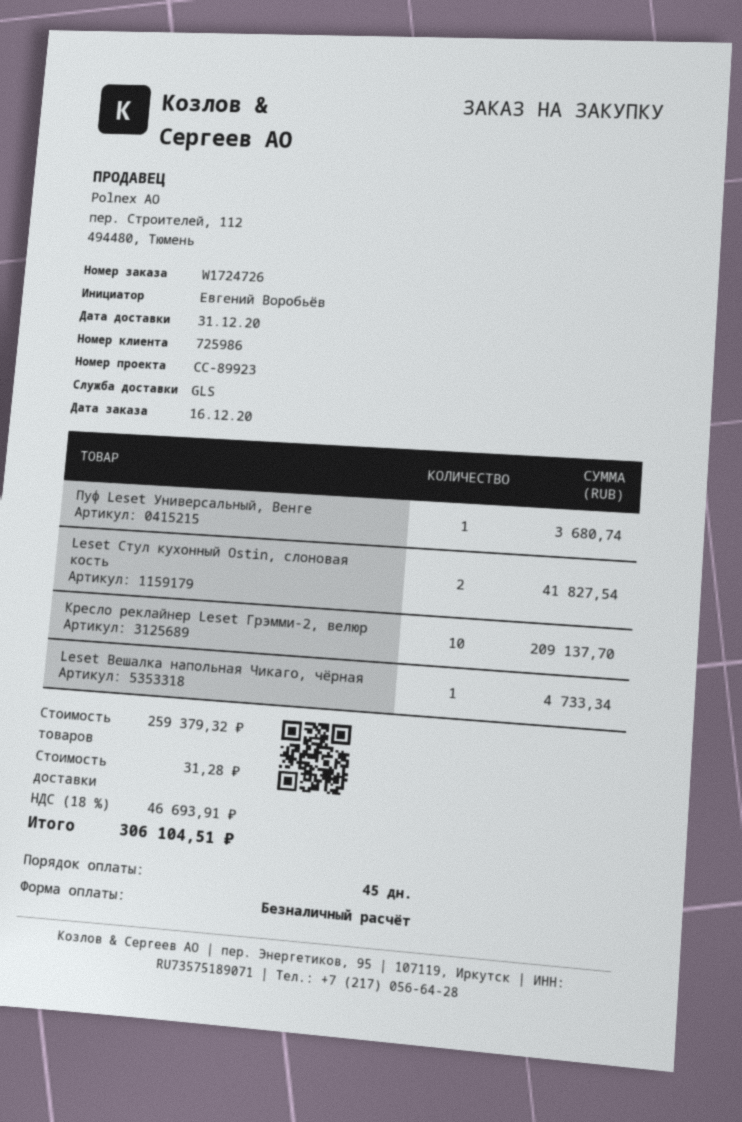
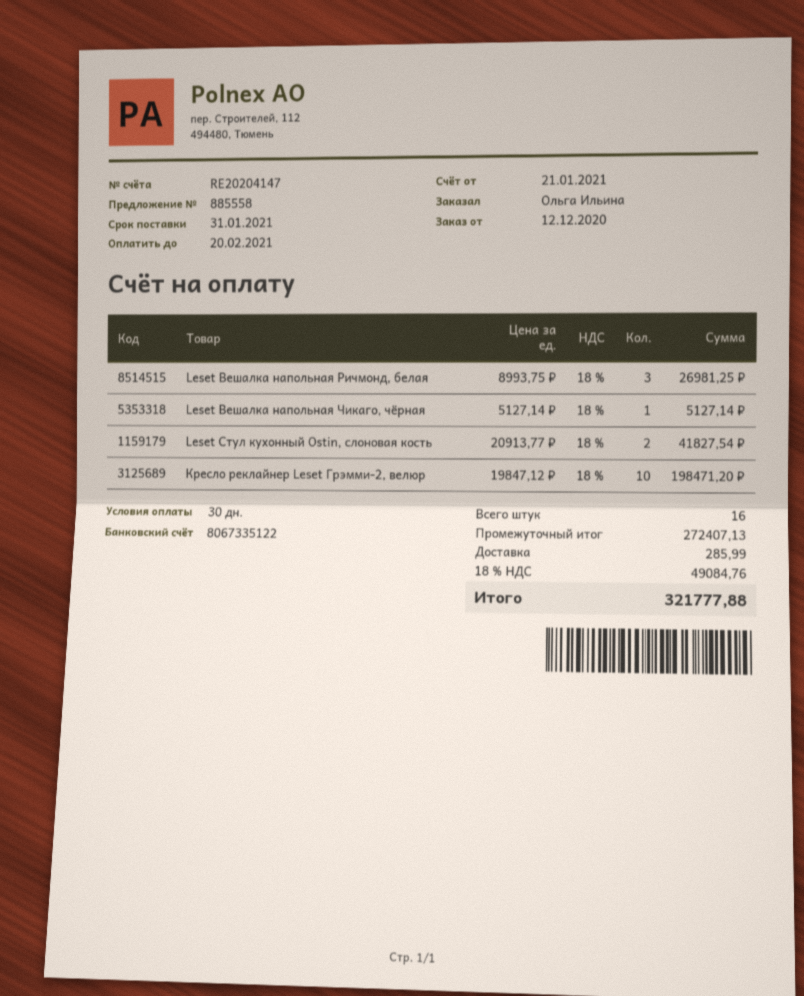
order date: 2020-12-16 -> 2020-12-12
delivery date: 2020-12-31 -> 2021-01-31
payment terms: 45 days -> 30 days
ordered by: Евгений Воробьёв -> Ольга Ильина
Пуф Leset Универсальный, Венге: 1 for 3680.74 -> none
Кресло реклайнер Leset Грэмми-2, велюр: 10 for 209137.70 -> 10 for 198471.20
Leset Вешалка напольная Чикаго, чёрная: 1 for 4733.34 -> 1 for 5127.14
Leset Вешалка напольная Ричмонд, белая: none -> 3 for 26981.25
subtotal: 259379.32 -> 272407.13
shipping: 31.28 -> 285.99
tax: 18% = 46693.91 -> 18% = 49084.76
total: 306104.51 -> 321777.88

